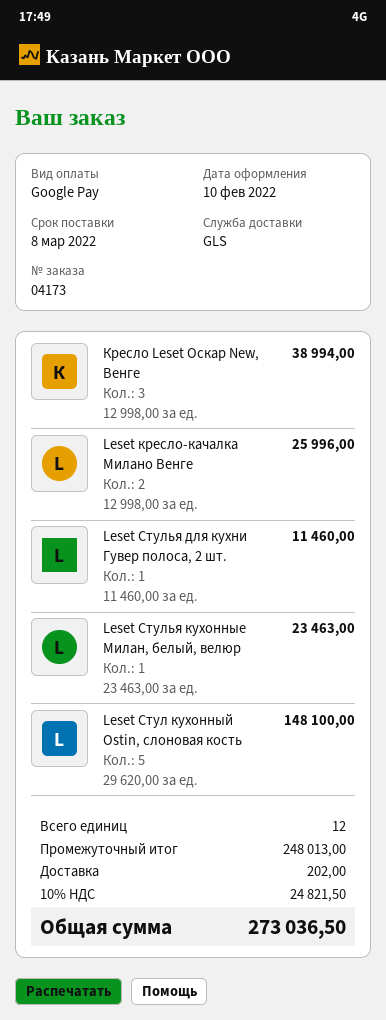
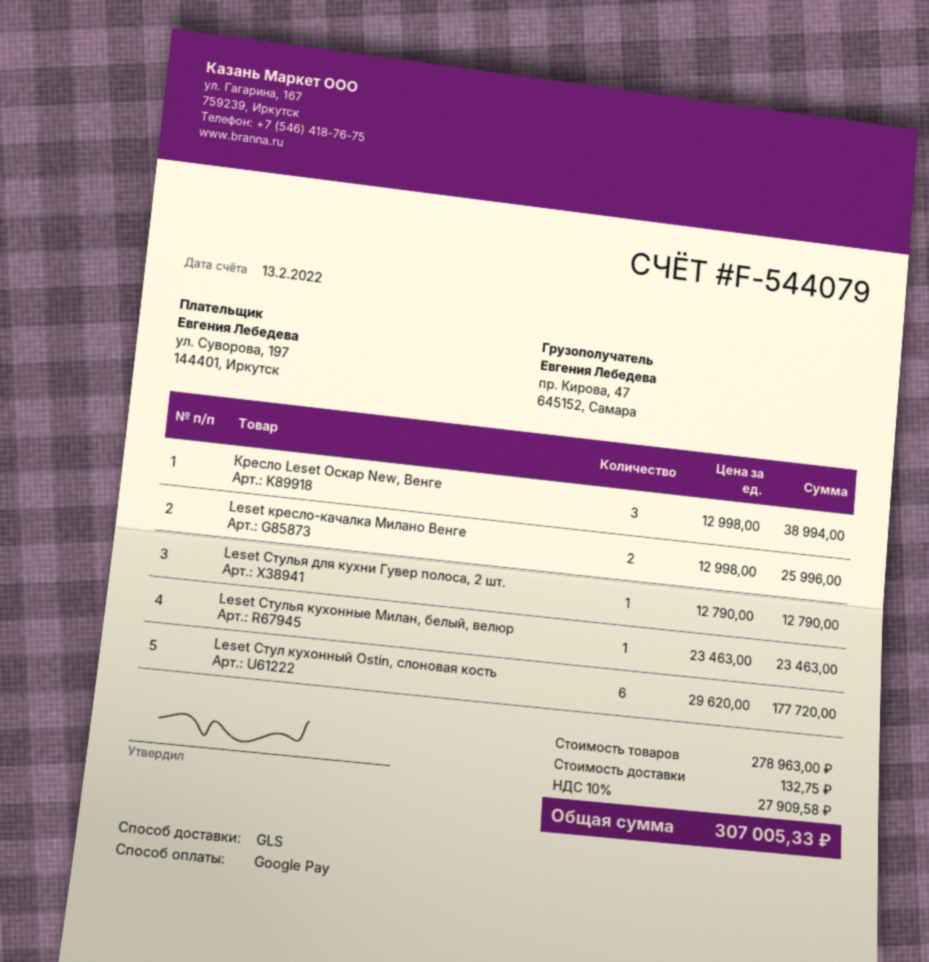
Leset Стулья для кухни Гувер полоса, 2 шт.: 1 x 11460.00 = 11460.00 -> 1 x 12790.00 = 12790.00
Leset Стул кухонный Ostin, слоновая кость: 5 x 29620.00 = 148100.00 -> 6 x 29620.00 = 177720.00
subtotal: 248013.00 -> 278963.00
shipping: 202.00 -> 132.75
tax: 10% = 24821.50 -> 10% = 27909.58
total: 273036.50 -> 307005.33

